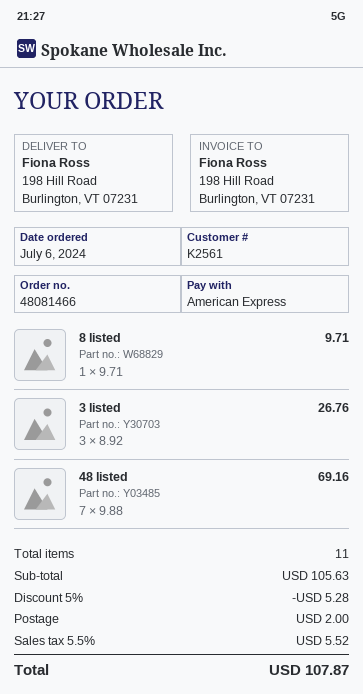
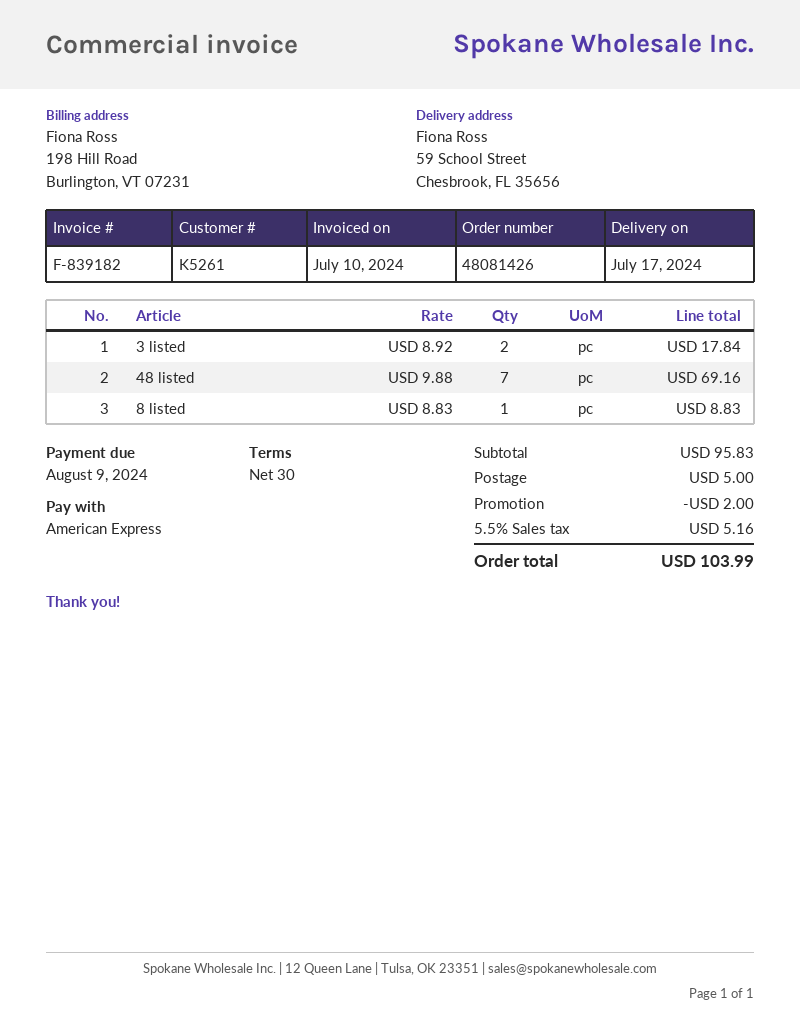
order number: 48081466 -> 48081426
customer number: K2561 -> K5261
ship to: 198 Hill Road, Burlington, VT 07231 -> 59 School Street, Chesbrook, FL 35656
8 listed: 1 x 9.71 = 9.71 -> 1 x 8.83 = 8.83
3 listed: 3 x 8.92 = 26.76 -> 2 x 8.92 = 17.84
subtotal: 105.63 -> 95.83
discount: 5.28 -> 2.00
shipping: 2.00 -> 5.00
tax: 5.5% = 5.52 -> 5.5% = 5.16
total: 107.87 -> 103.99

